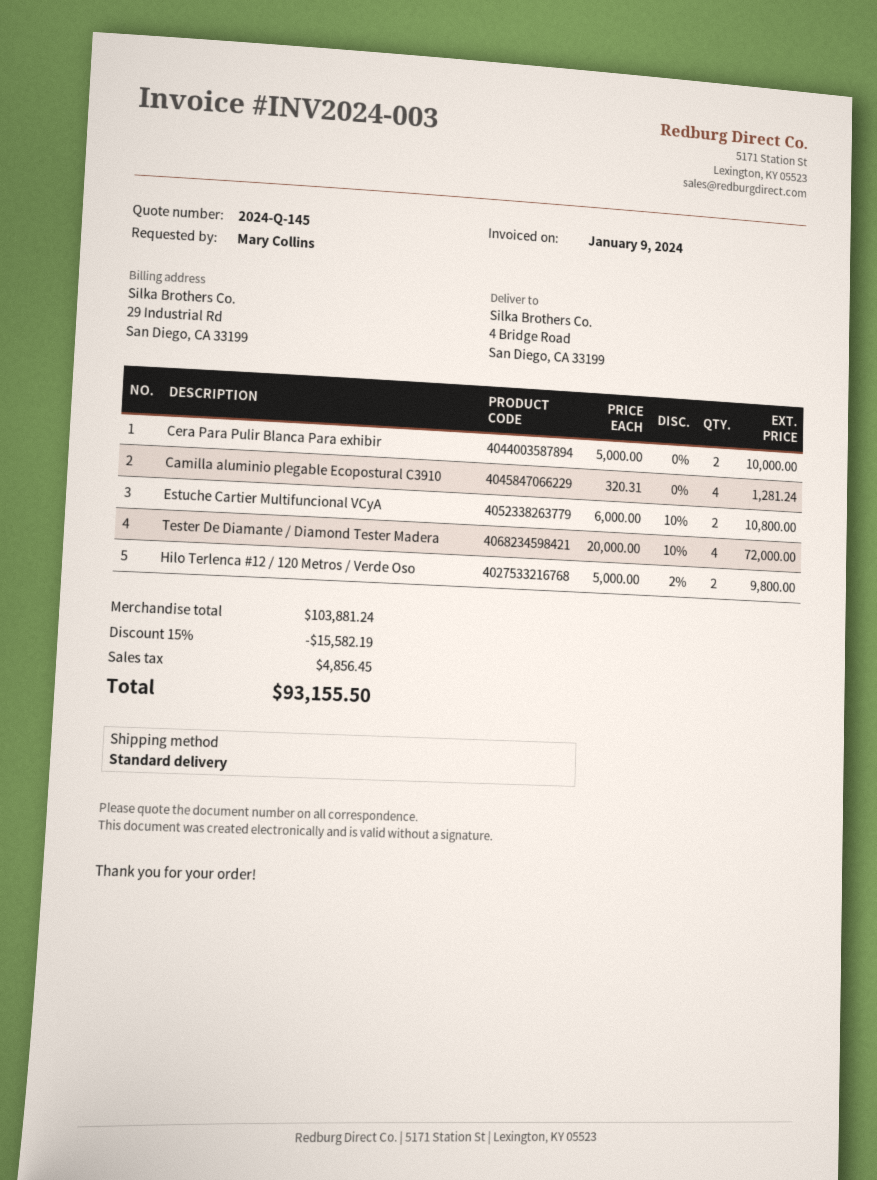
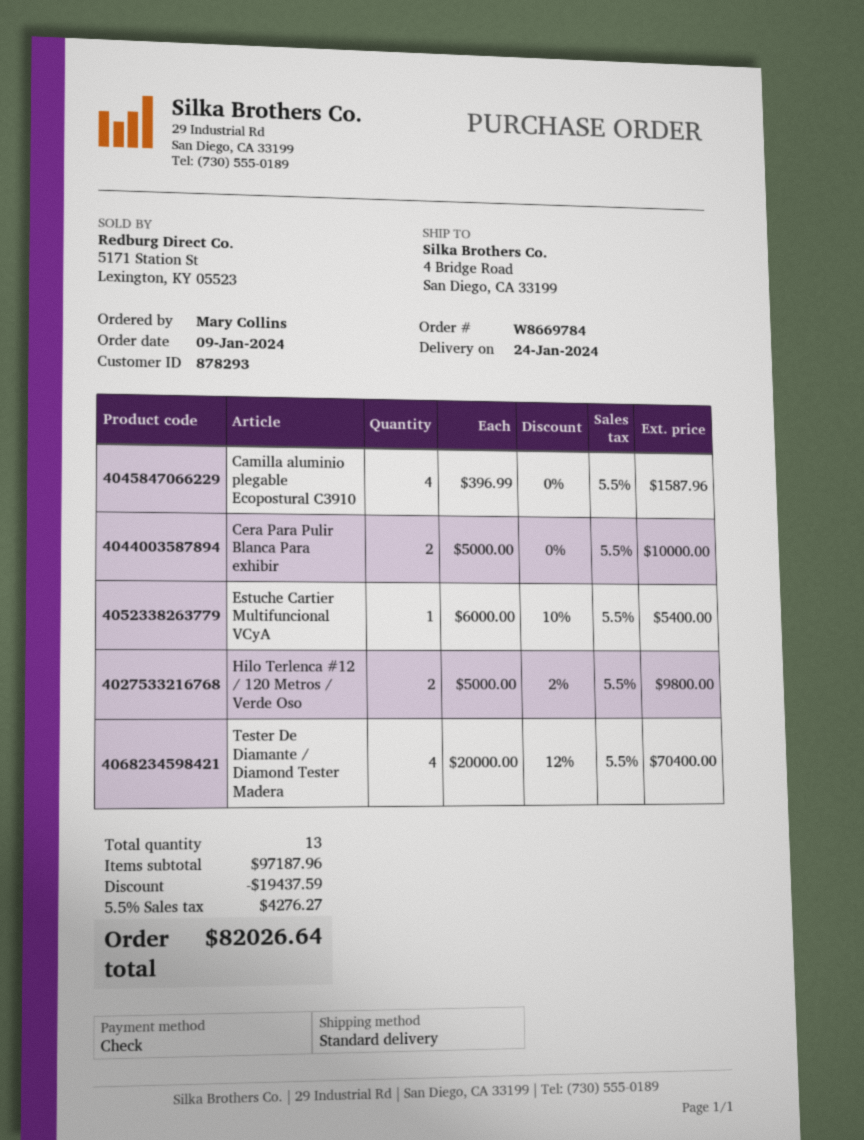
Camilla aluminio plegable Ecopostural C3910: 4 x 320.31 = 1281.24 -> 4 x 396.99 = 1587.96
Estuche Cartier Multifuncional VCyA: 2 x 6000.00 - 10% = 10800.00 -> 1 x 6000.00 - 10% = 5400.00
Tester De Diamante / Diamond Tester Madera: 4 x 20000.00 - 10% = 72000.00 -> 4 x 20000.00 - 12% = 70400.00
subtotal: 103881.24 -> 97187.96
discount: 15582.19 -> 19437.59
tax: 4856.45 -> 4276.27
total: 93155.50 -> 82026.64

